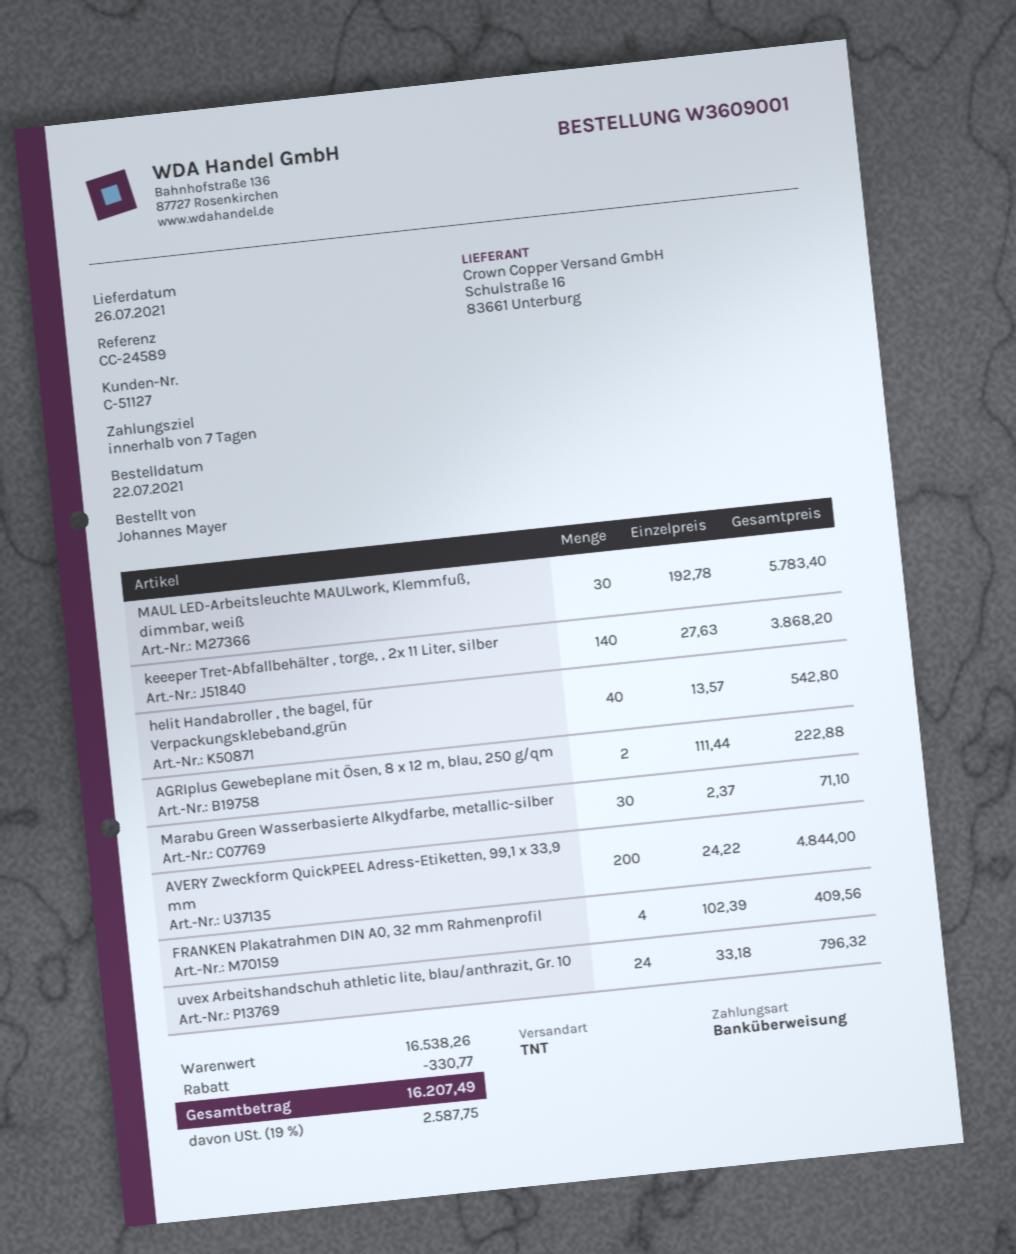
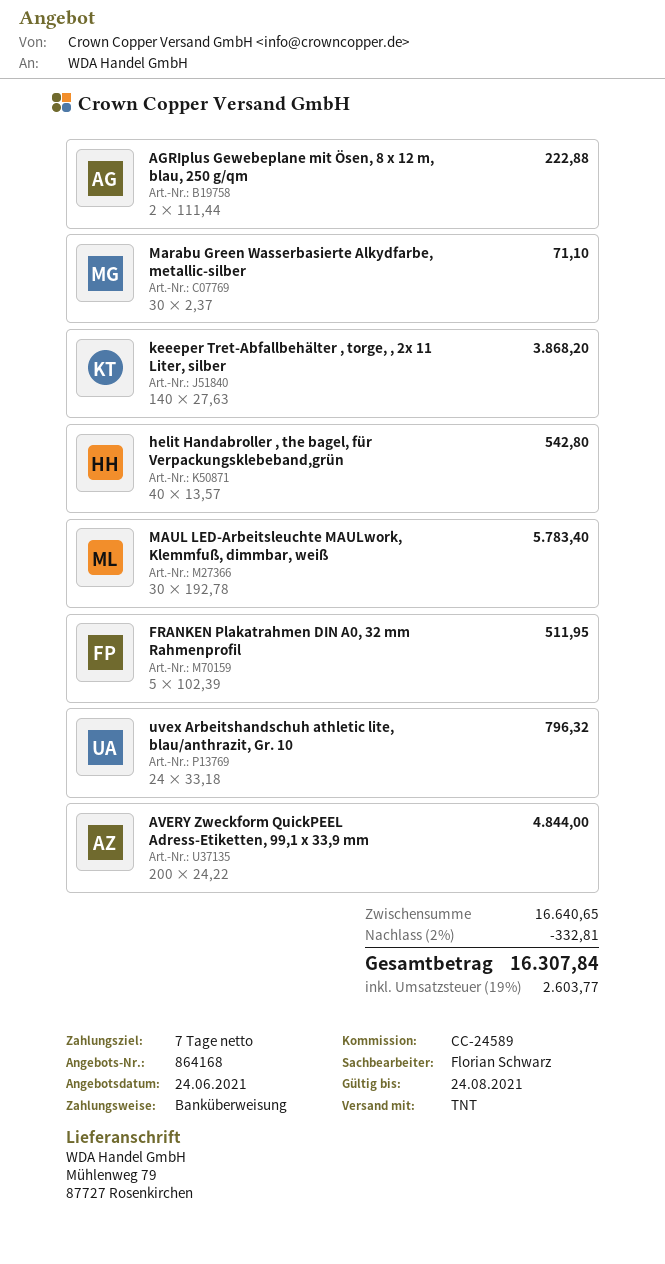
FRANKEN Plakatrahmen DIN A0, 32 mm Rahmenprofil: 4 x 102.39 = 409.56 -> 5 x 102.39 = 511.95
subtotal: 16538.26 -> 16640.65
discount: 330.77 -> 332.81
tax: 19% = 2587.75 -> 19% = 2603.77
total: 16207.49 -> 16307.84

